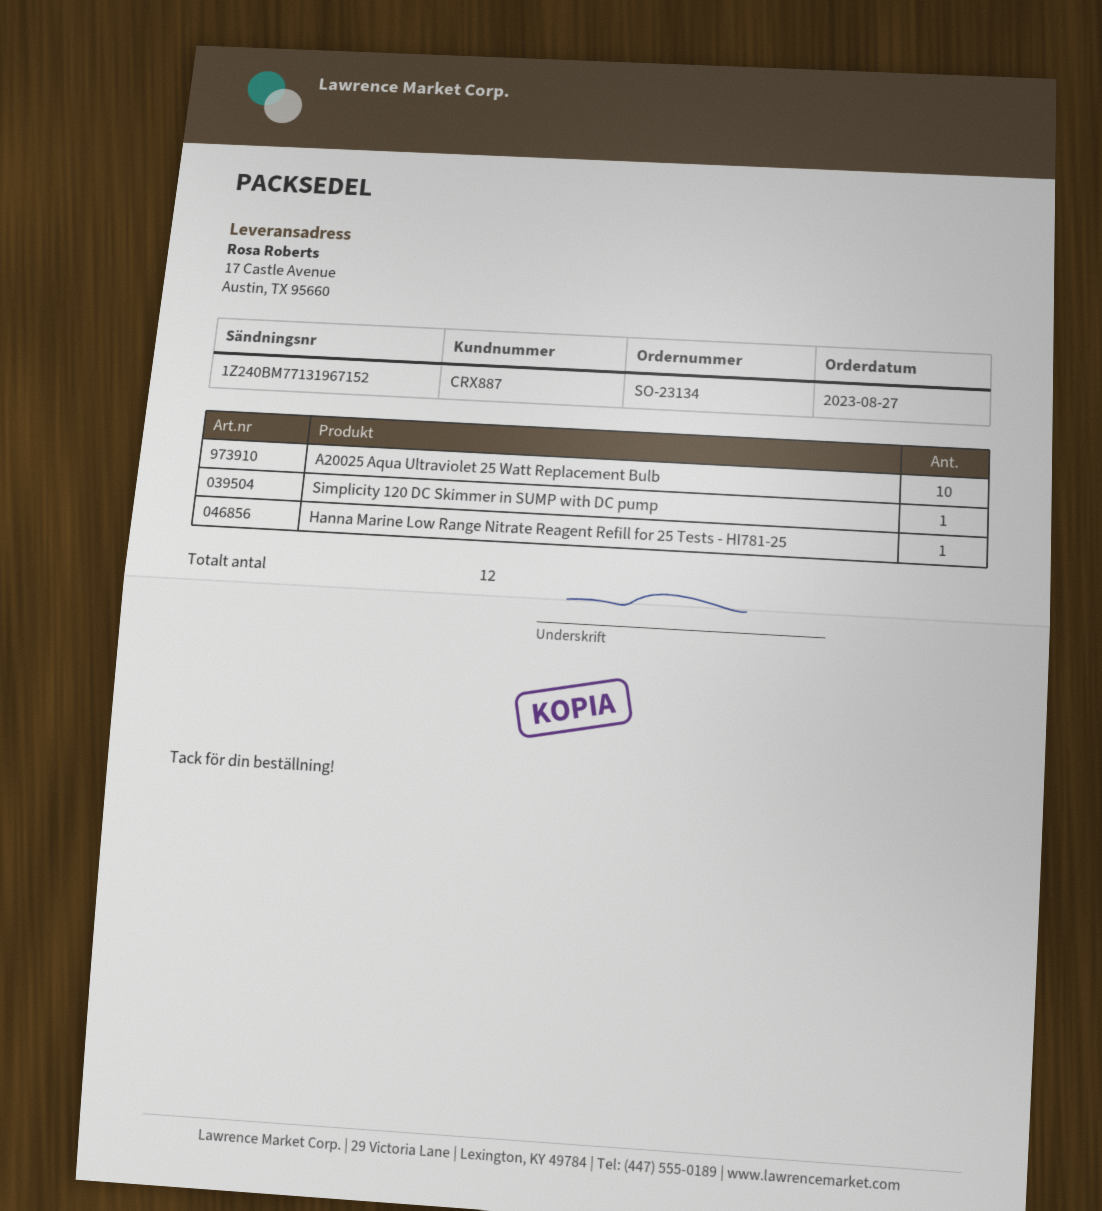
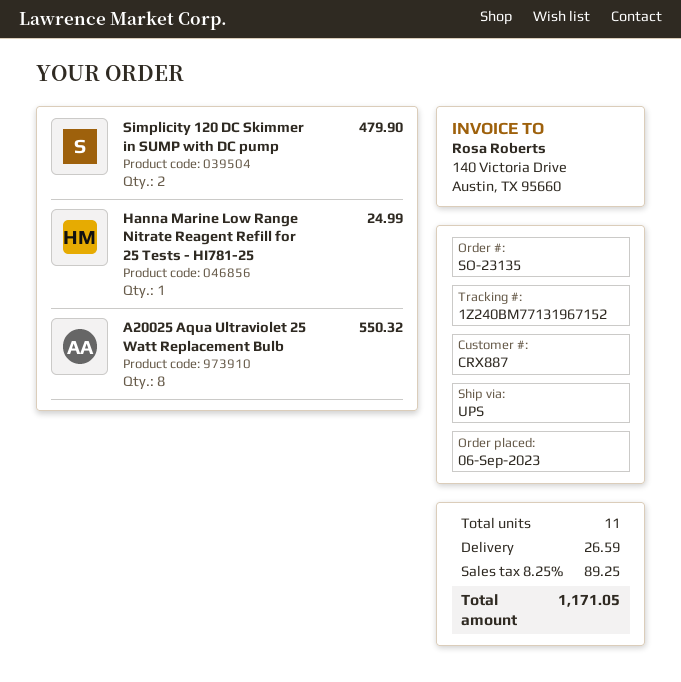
order number: SO-23134 -> SO-23135
order date: 2023-08-27 -> 2023-09-06
A20025 Aqua Ultraviolet 25 Watt Replacement Bulb: 10 -> 8
Simplicity 120 DC Skimmer in SUMP with DC pump: 1 -> 2
total quantity: 12 -> 11

